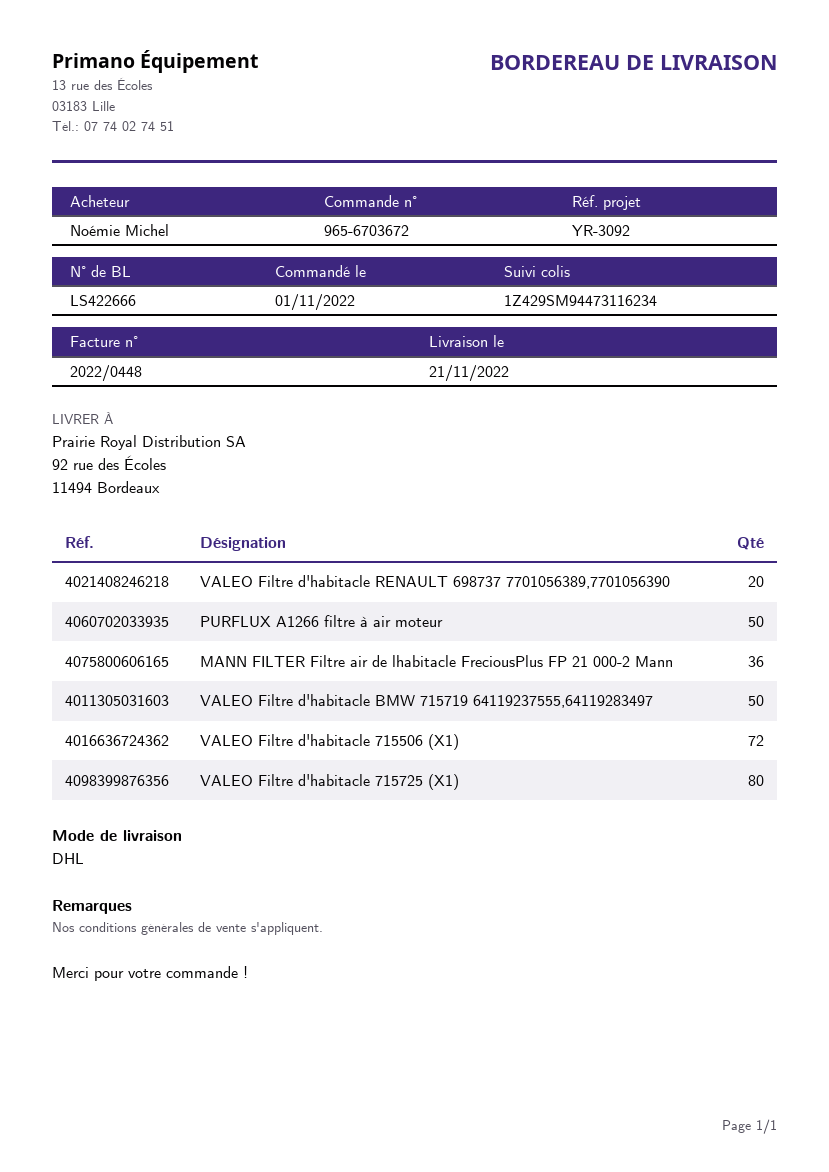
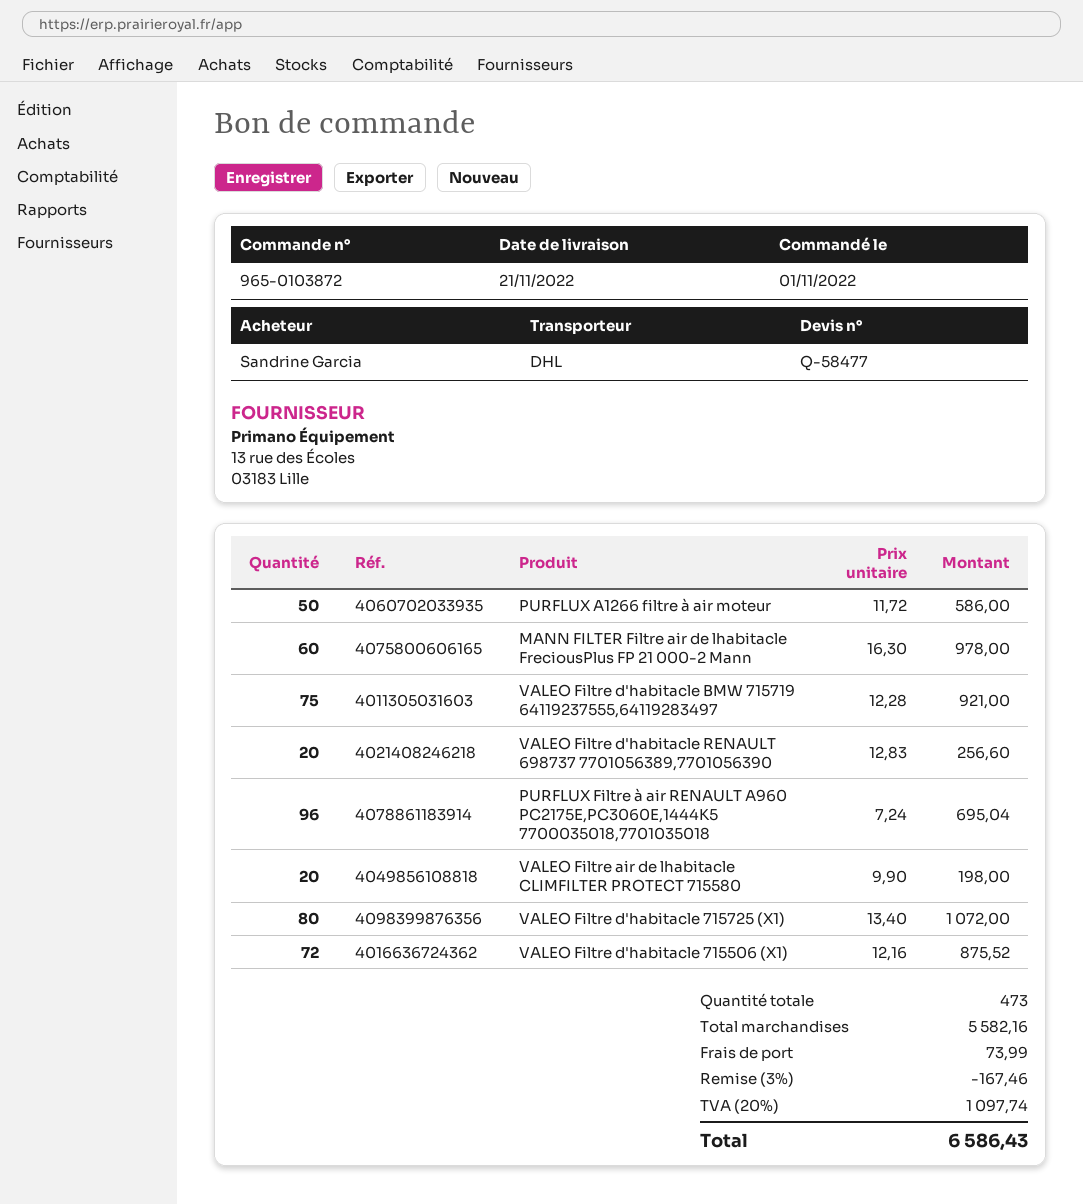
order number: 965-6703672 -> 965-0103872
ordered by: Noémie Michel -> Sandrine Garcia
MANN FILTER Filtre air de lhabitacle FreciousPlus FP 21 000-2 Mann: 36 -> 60
VALEO Filtre d'habitacle BMW 715719 64119237555,64119283497: 50 -> 75
PURFLUX Filtre à air RENAULT A960 PC2175E,PC3060E,1444K5 7700035018,7701035018: none -> 96
VALEO Filtre air de lhabitacle CLIMFILTER PROTECT 715580: none -> 20

